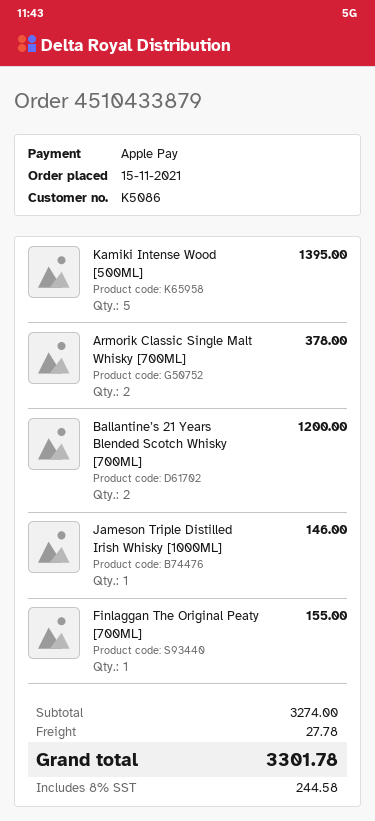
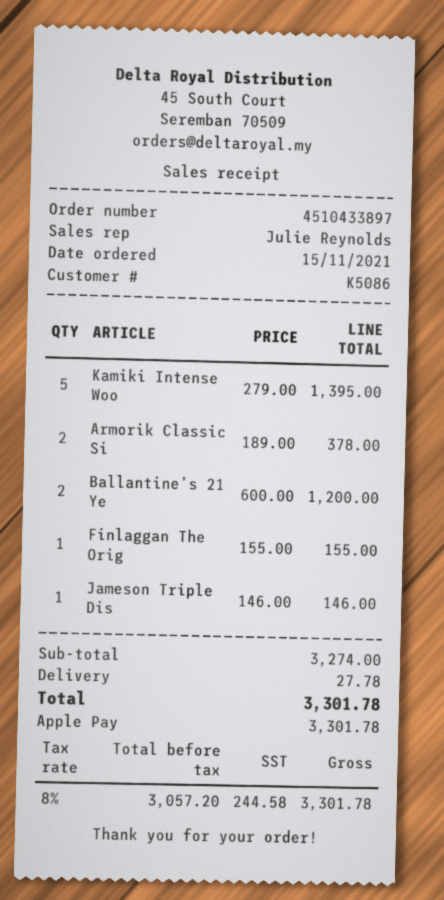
order number: 4510433879 -> 4510433897

